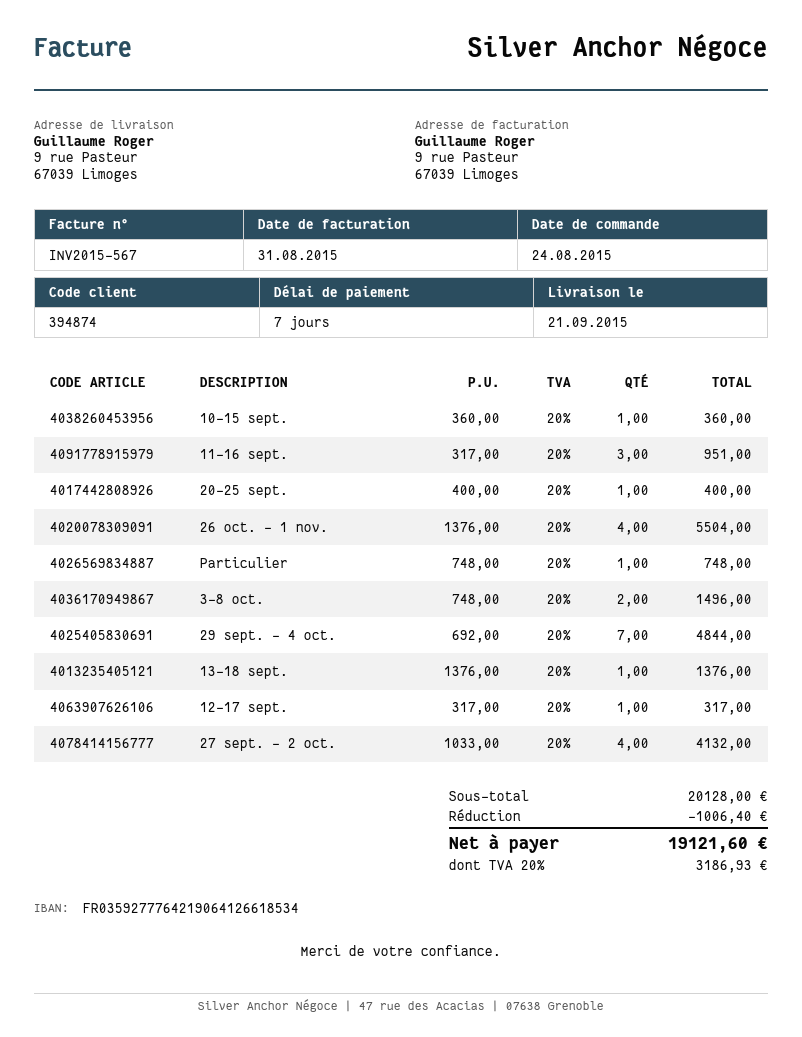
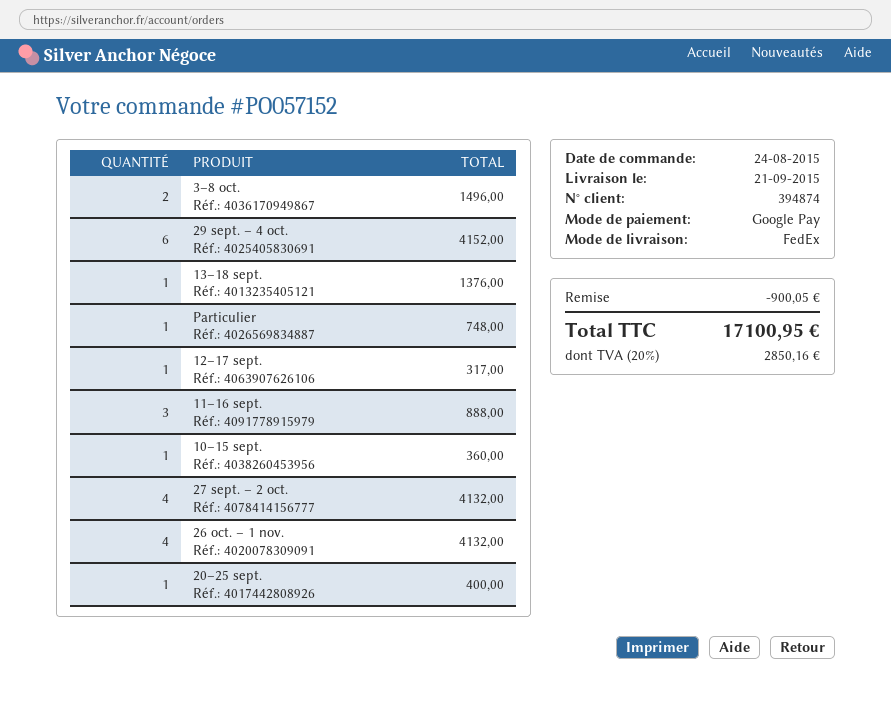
11–16 sept.: 3 for 951.00 -> 3 for 888.00
26 oct. – 1 nov.: 4 for 5504.00 -> 4 for 4132.00
29 sept. – 4 oct.: 7 for 4844.00 -> 6 for 4152.00
discount: 1006.40 -> 900.05
tax: 20% = 3186.93 -> 20% = 2850.16
total: 19121.60 -> 17100.95

